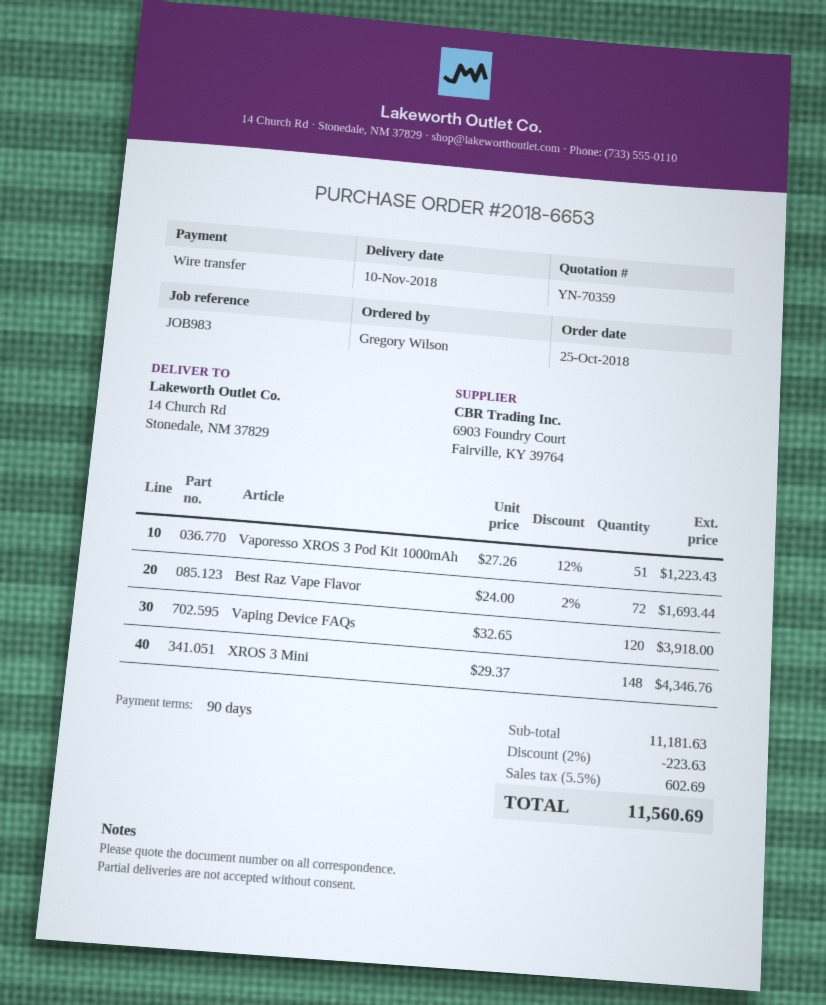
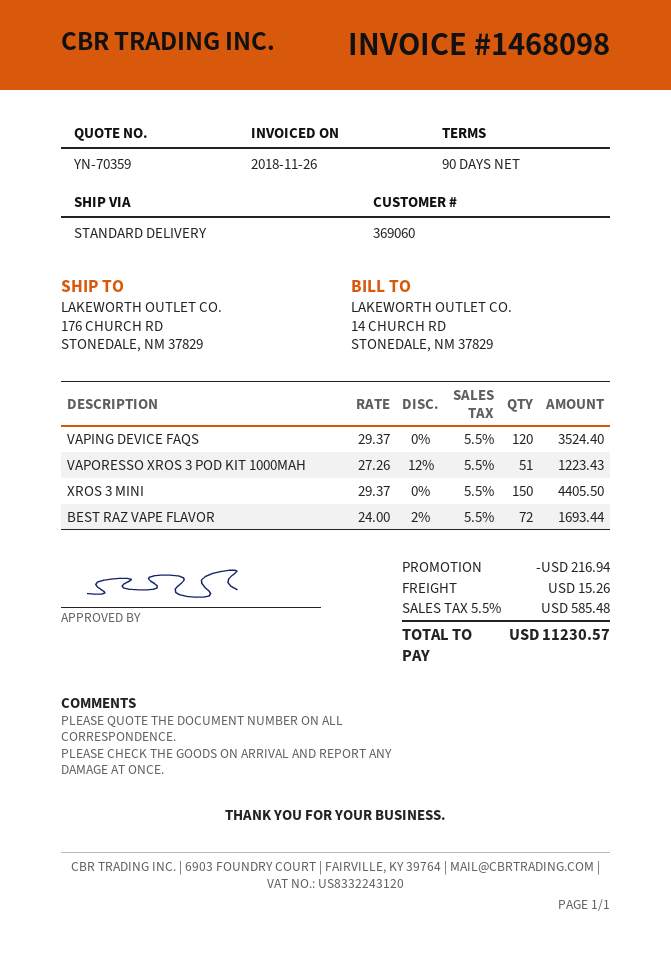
ship to: 14 Church Rd, Stonedale, NM 37829 -> 176 CHURCH RD, STONEDALE, NM 37829
Vaping Device FAQs: 120 x 32.65 = 3918.00 -> 120 x 29.37 = 3524.40
XROS 3 Mini: 148 x 29.37 = 4346.76 -> 150 x 29.37 = 4405.50
discount: 223.63 -> 216.94
shipping: none -> 15.26
tax: 5.5% = 602.69 -> 5.5% = 585.48
total: 11560.69 -> 11230.57

